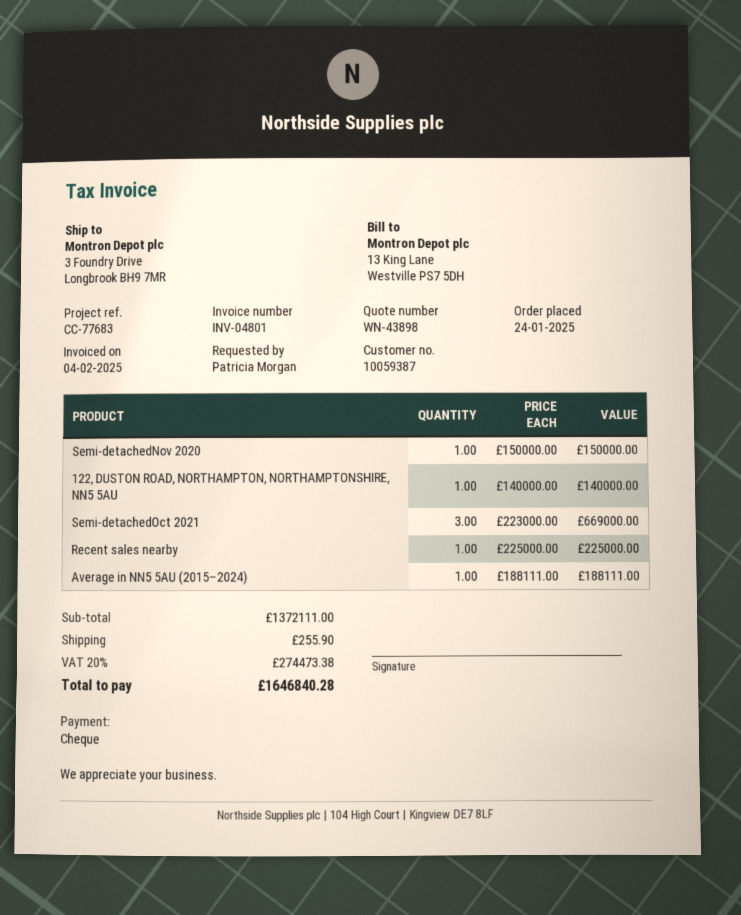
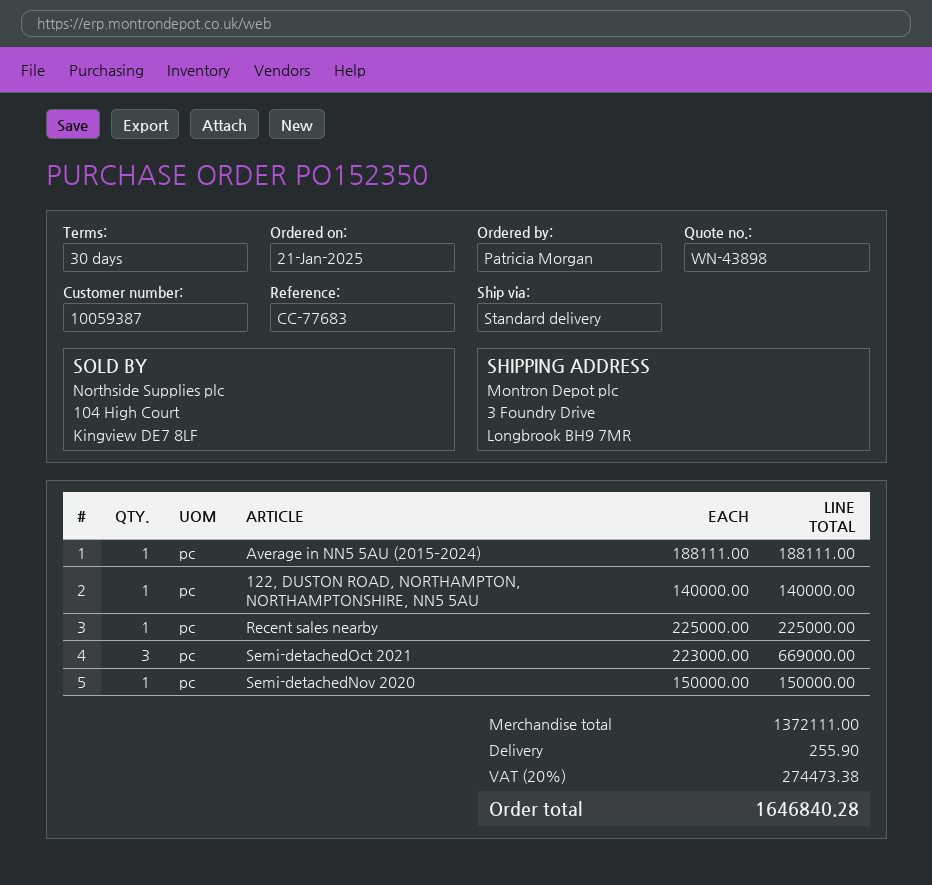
order date: 2025-01-24 -> 2025-01-21

